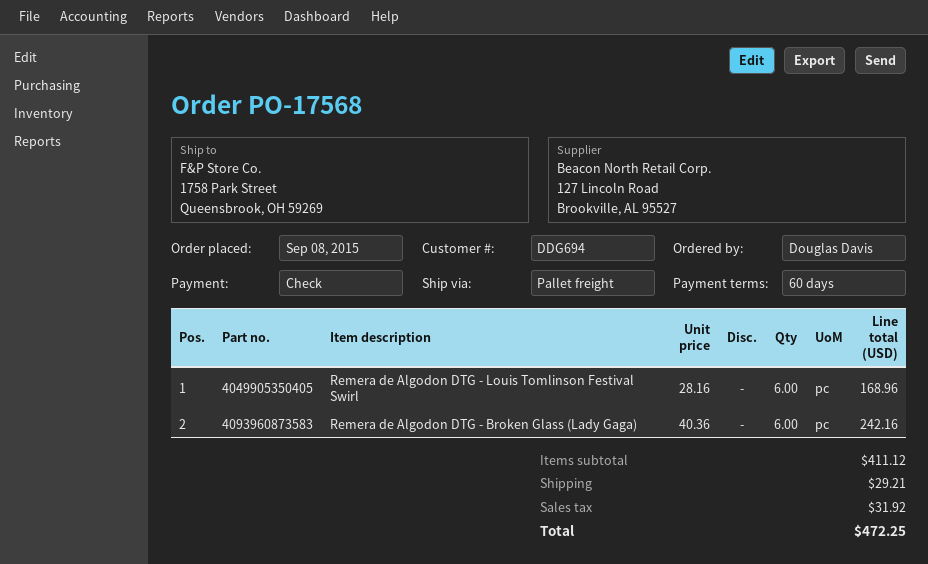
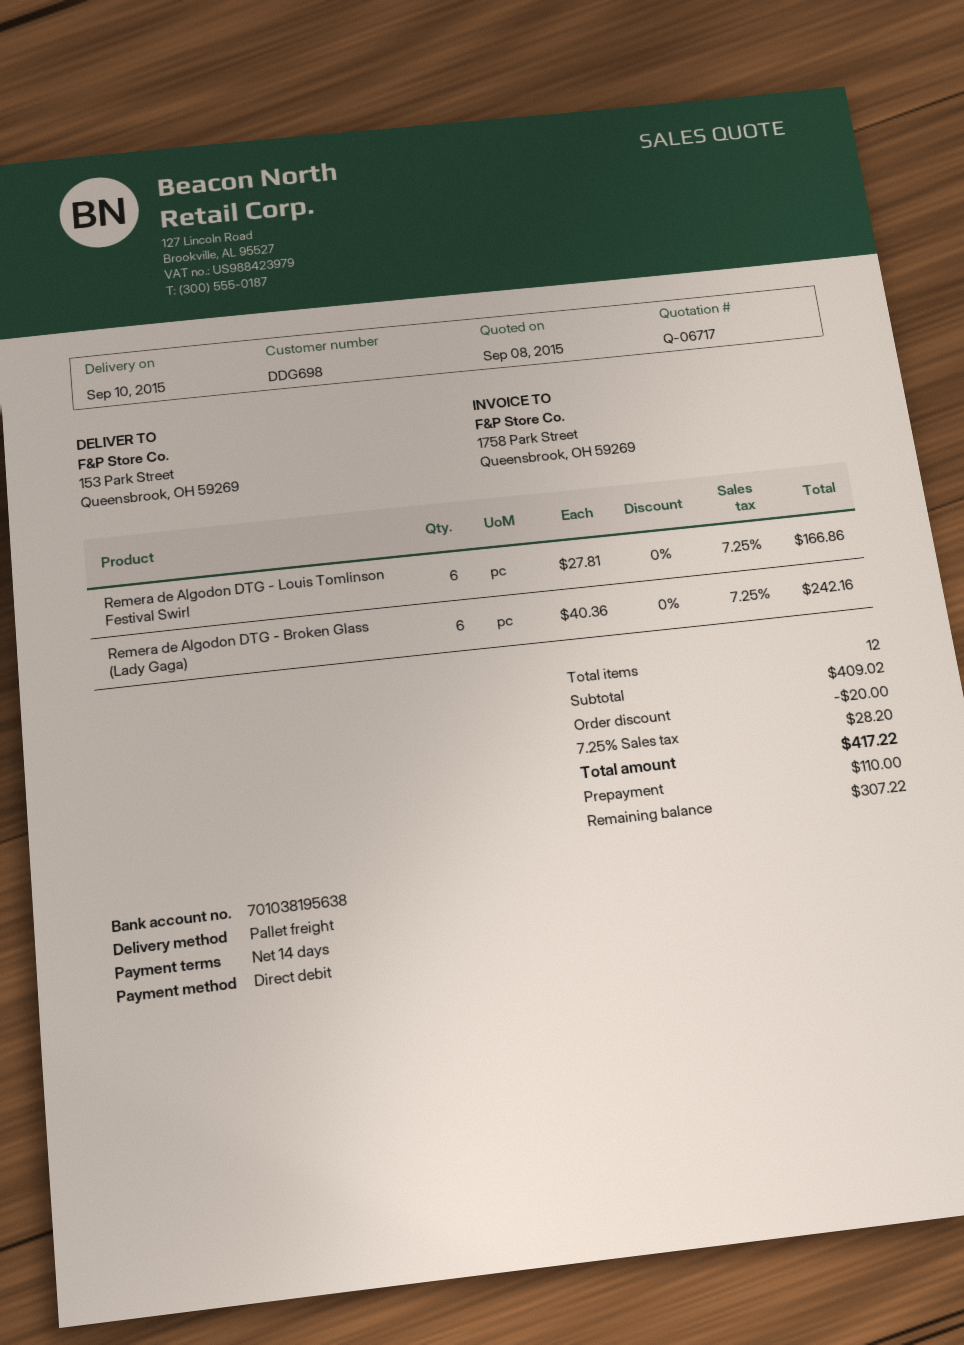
payment terms: 60 days -> 14 days
customer number: DDG694 -> DDG698
payment method: cheque -> direct debit
ship to: 1758 Park Street, Queensbrook, OH 59269 -> 153 Park Street, Queensbrook, OH 59269
Remera de Algodon DTG - Louis Tomlinson Festival Swirl: 6 x 28.16 = 168.96 -> 6 x 27.81 = 166.86
subtotal: 411.12 -> 409.02
discount: none -> 20.00
shipping: 29.21 -> none
tax: 31.92 -> 28.20
total: 472.25 -> 417.22

